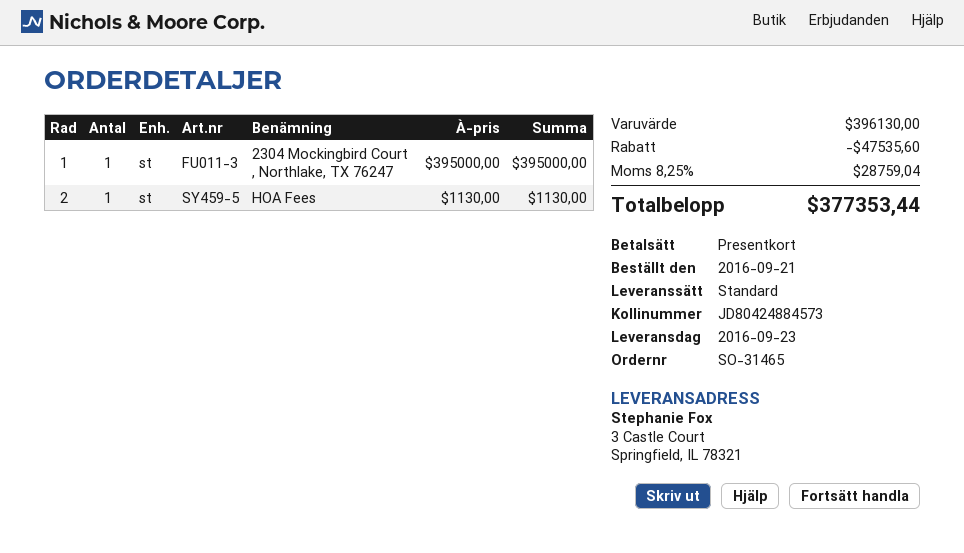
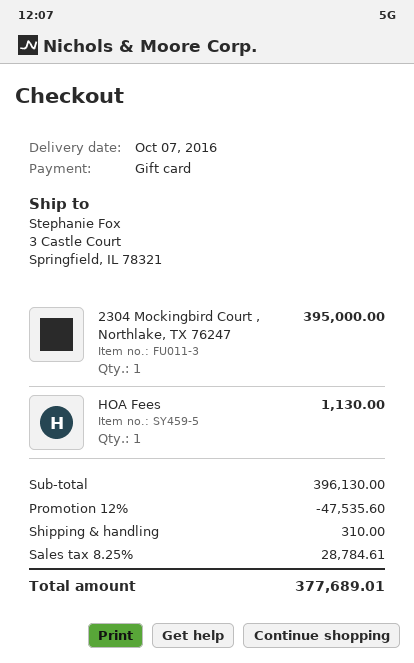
delivery date: 2016-09-23 -> 2016-10-07
shipping: none -> 310.00
tax: 8.25% = 28759.04 -> 8.25% = 28784.61
total: 377353.44 -> 377689.01

